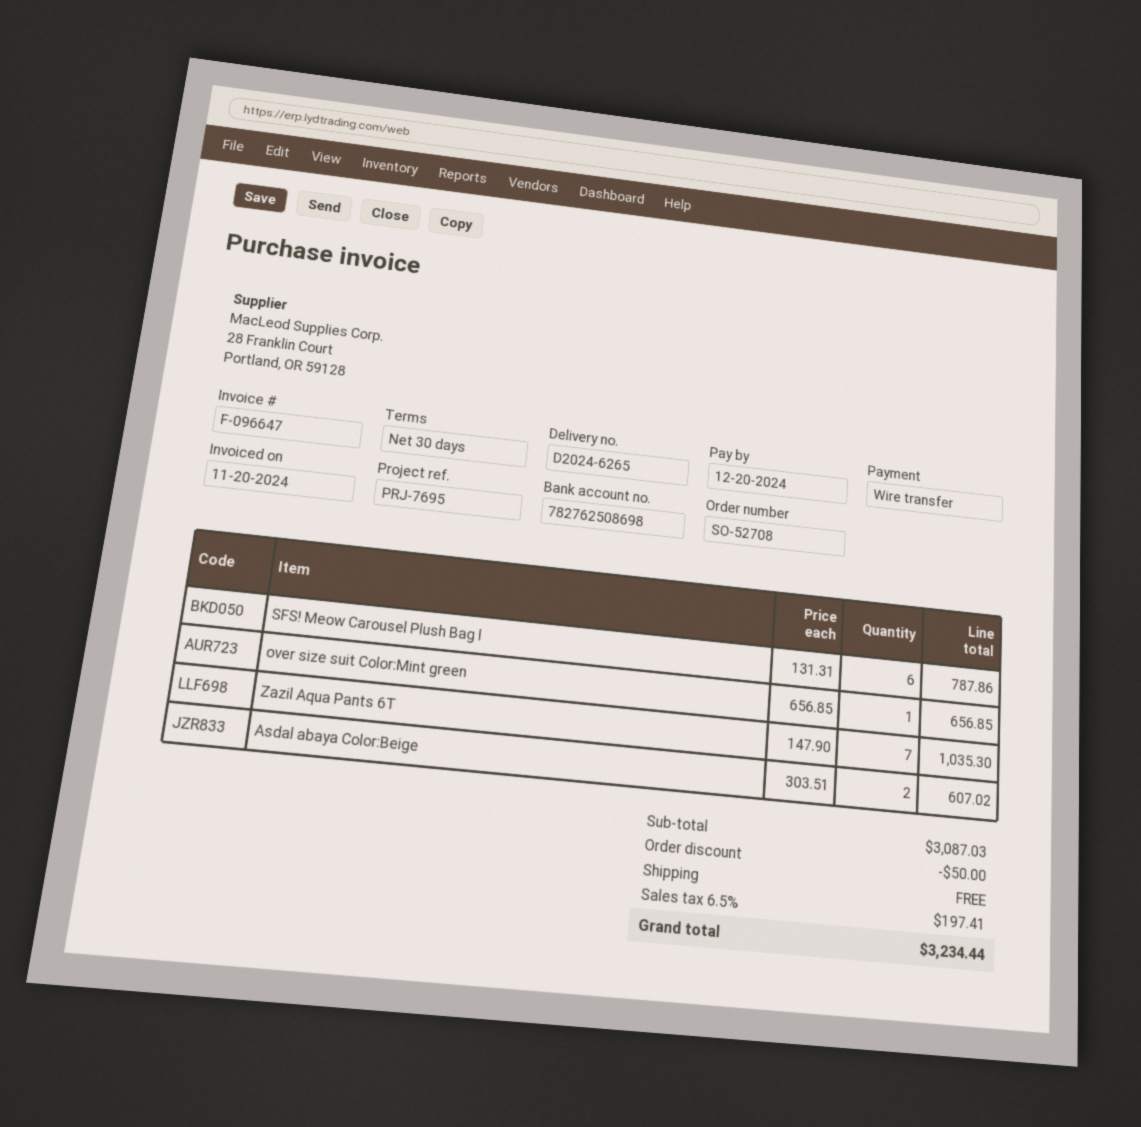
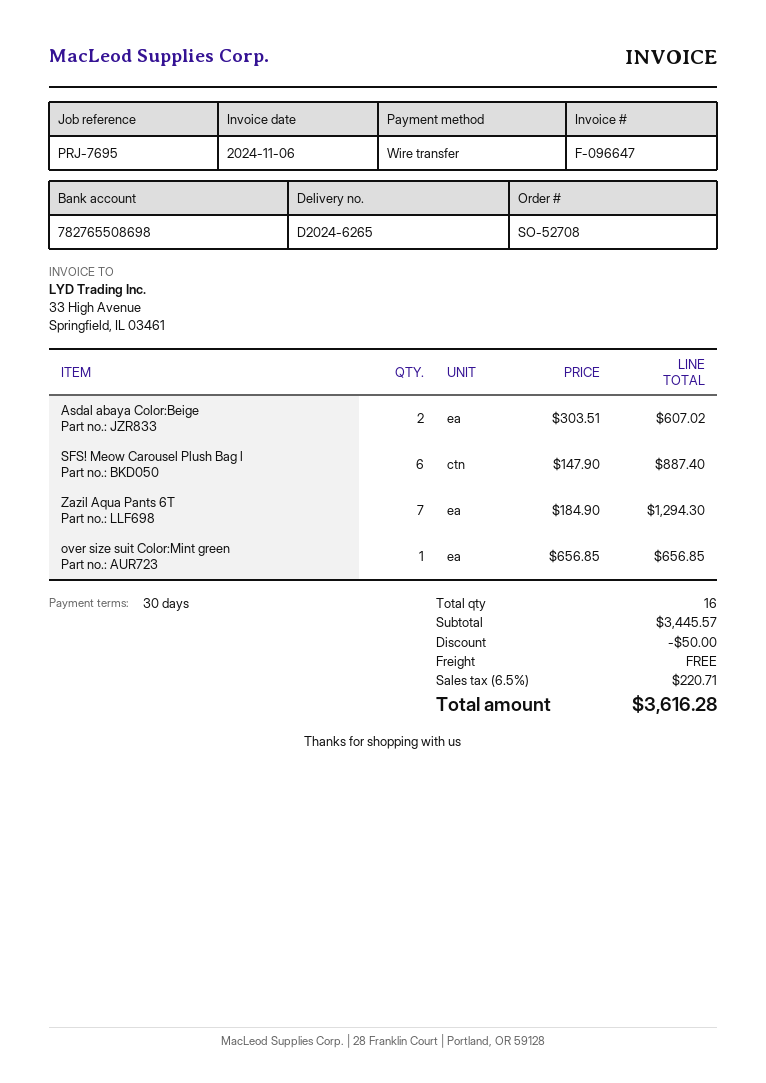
invoice date: 2024-11-20 -> 2024-11-06
bank account: 782762508698 -> 782765508698
SFS! Meow Carousel Plush Bag l: 6 x 131.31 = 787.86 -> 6 x 147.90 = 887.40
Zazil Aqua Pants 6T: 7 x 147.90 = 1035.30 -> 7 x 184.90 = 1294.30
subtotal: 3087.03 -> 3445.57
tax: 6.5% = 197.41 -> 6.5% = 220.71
total: 3234.44 -> 3616.28

